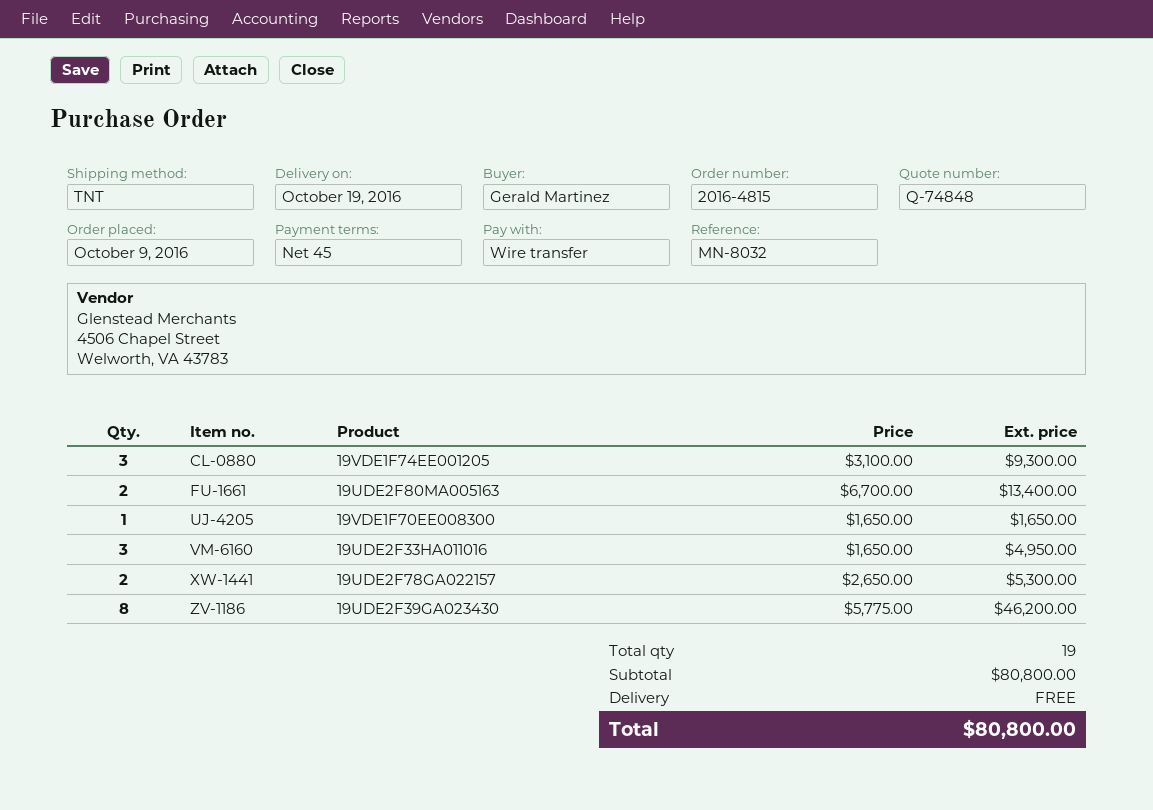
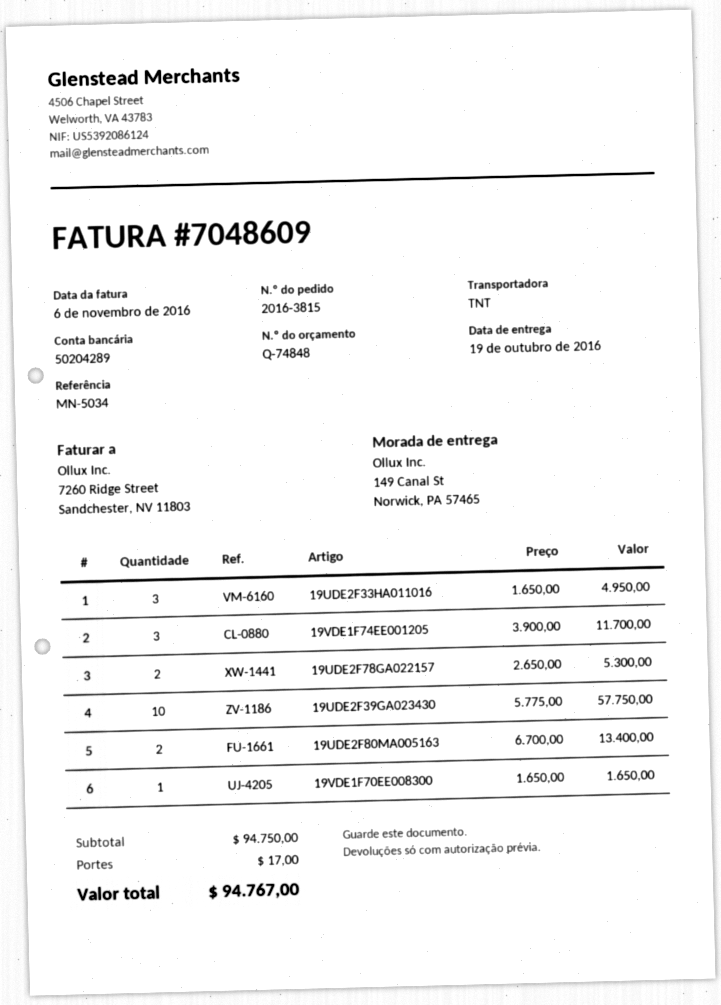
order number: 2016-4815 -> 2016-3815
reference: MN-8032 -> MN-5034
19VDE1F74EE001205: 3 x 3100.00 = 9300.00 -> 3 x 3900.00 = 11700.00
19UDE2F39GA023430: 8 x 5775.00 = 46200.00 -> 10 x 5775.00 = 57750.00
subtotal: 80800.00 -> 94750.00
shipping: 0.00 -> 17.00
total: 80800.00 -> 94767.00

